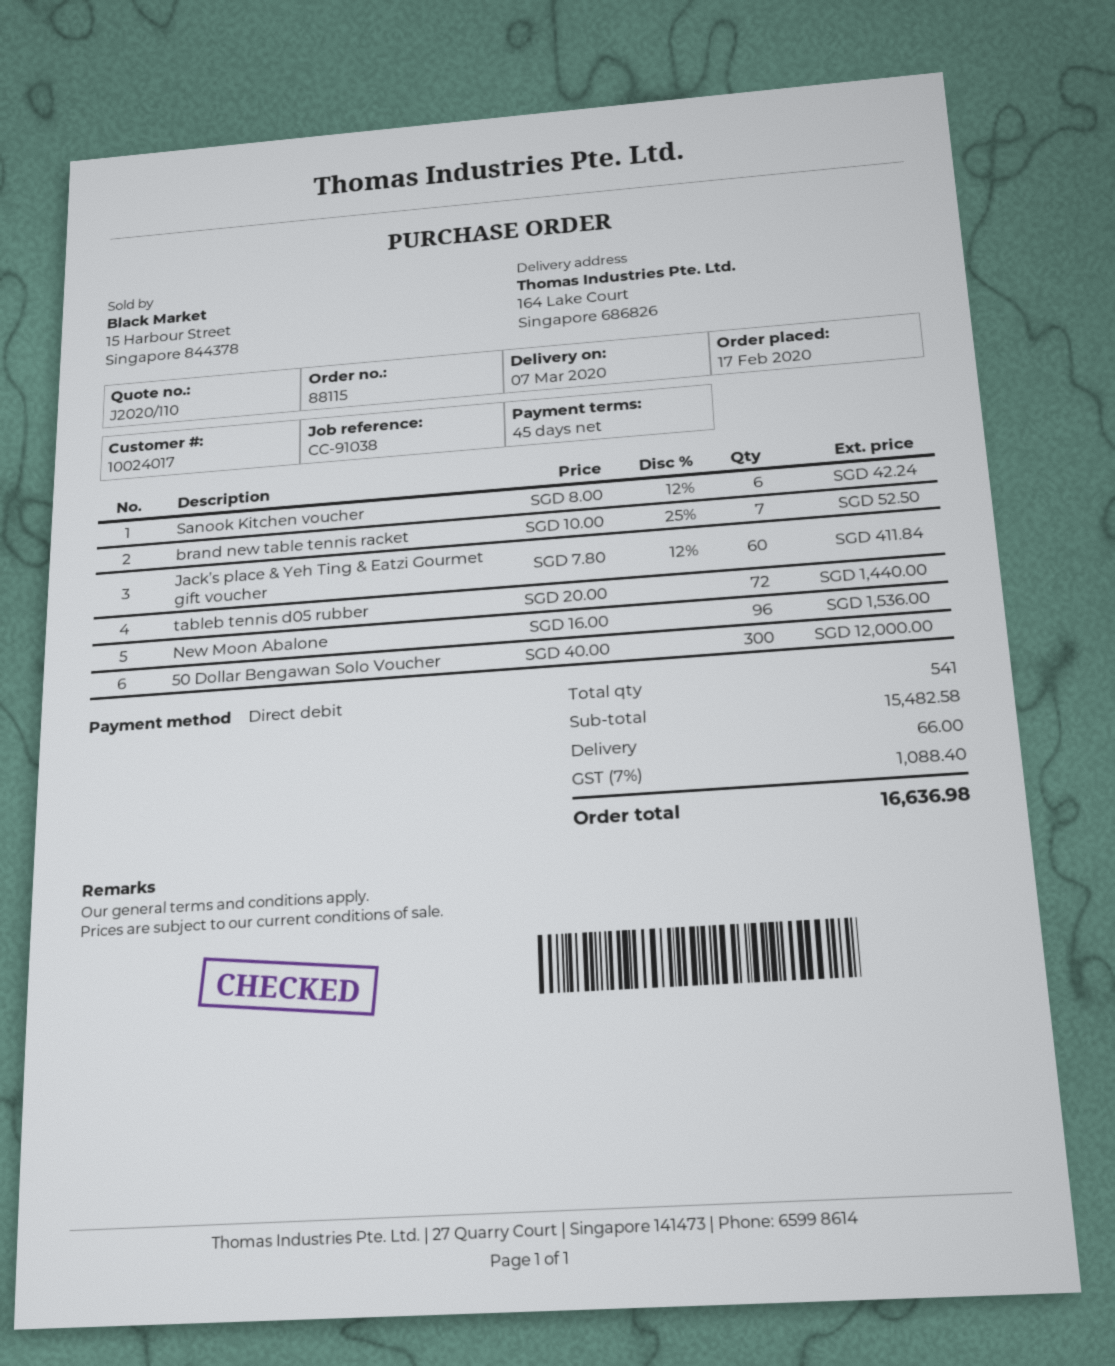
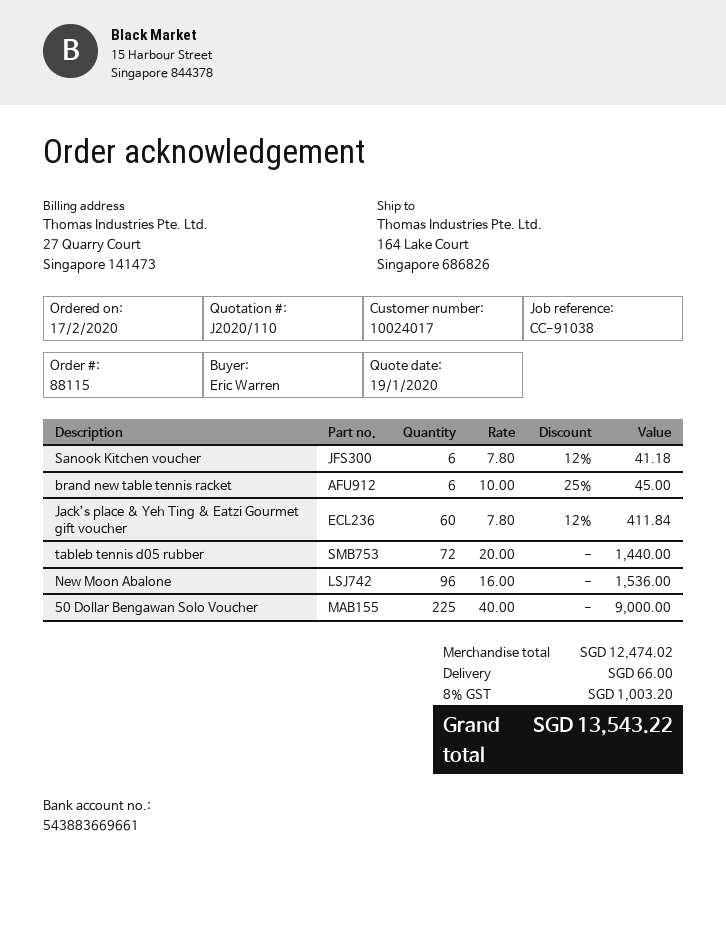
Sanook Kitchen voucher: 6 x 8.00 - 12% = 42.24 -> 6 x 7.80 - 12% = 41.18
brand new table tennis racket: 7 x 10.00 - 25% = 52.50 -> 6 x 10.00 - 25% = 45.00
50 Dollar Bengawan Solo Voucher: 300 x 40.00 = 12000.00 -> 225 x 40.00 = 9000.00
subtotal: 15482.58 -> 12474.02
tax: 7% = 1088.40 -> 8% = 1003.20
total: 16636.98 -> 13543.22

